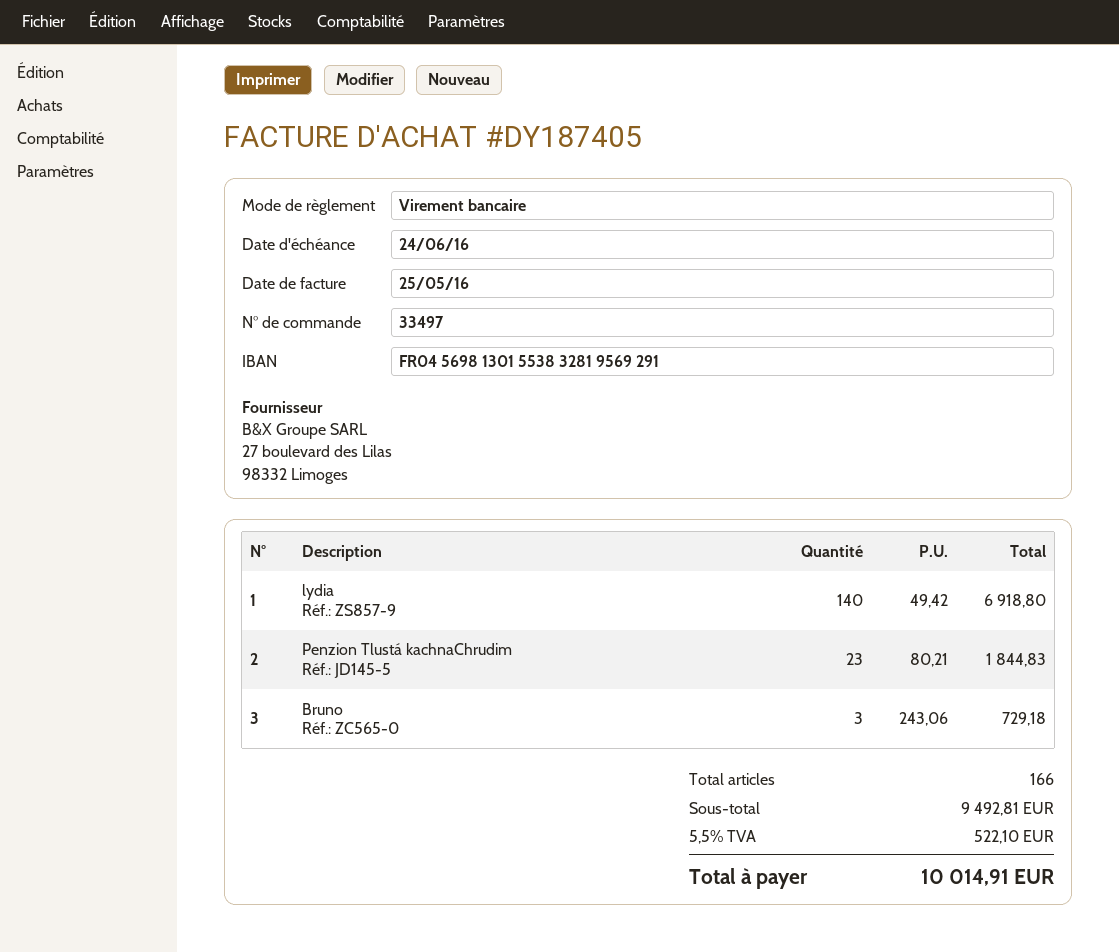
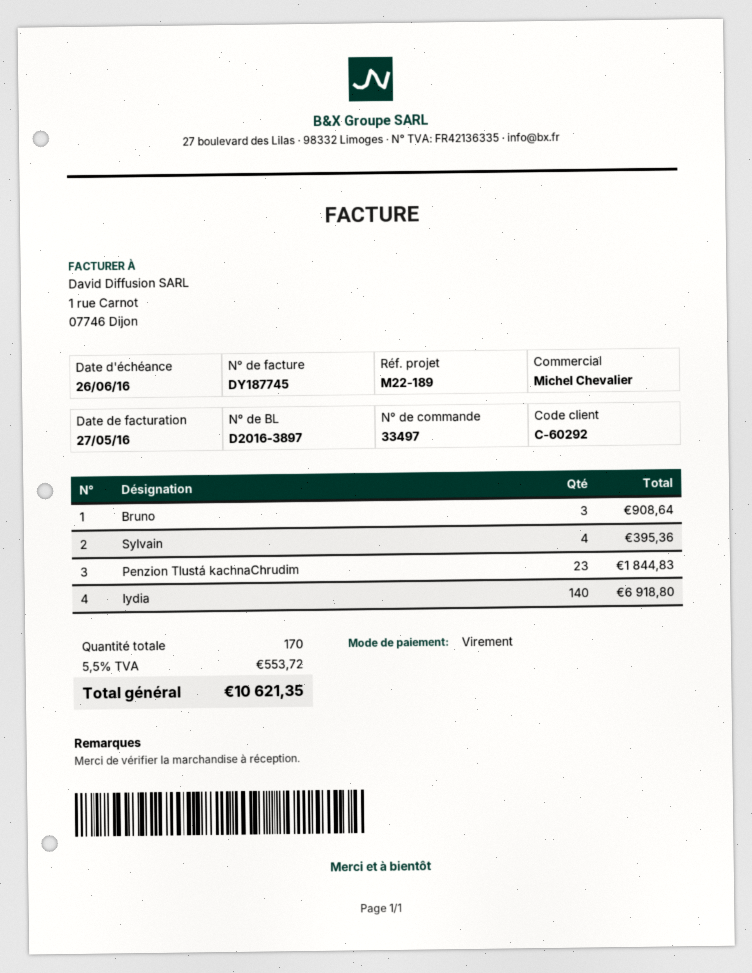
invoice number: DY187405 -> DY187745
invoice date: 2016-05-25 -> 2016-05-27
due date: 2016-06-24 -> 2016-06-26
Bruno: 3 for 729.18 -> 3 for 908.64
Sylvain: none -> 4 for 395.36
total quantity: 166 -> 170
tax: 5.5% = 522.10 -> 5.5% = 553.72
total: 10014.91 -> 10621.35

